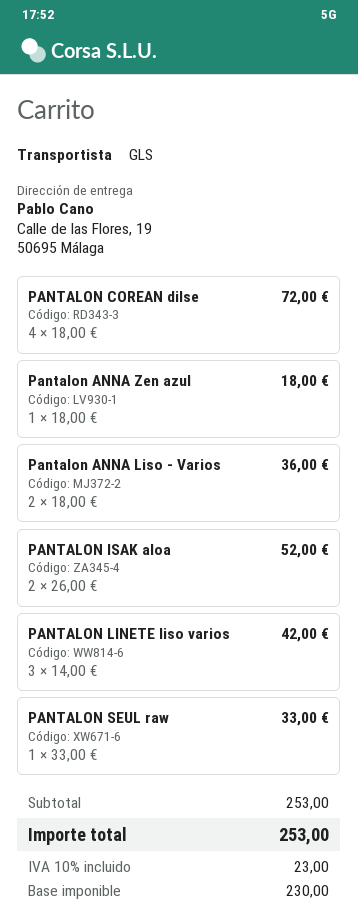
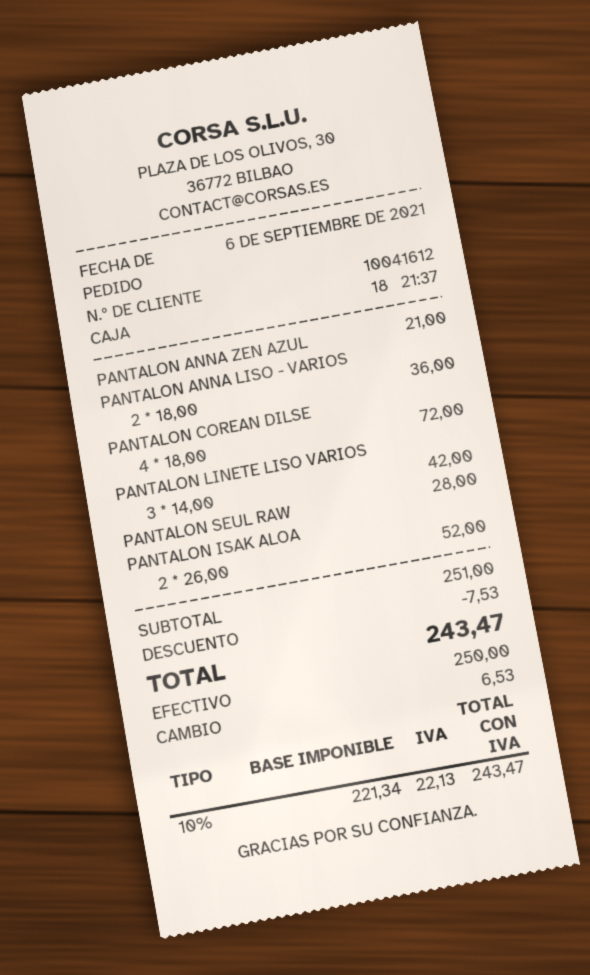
Pantalon ANNA Zen azul: 1 x 18.00 = 18.00 -> 1 x 21.00 = 21.00
PANTALON SEUL raw: 1 x 33.00 = 33.00 -> 1 x 28.00 = 28.00
subtotal: 253.00 -> 251.00
discount: none -> 7.53
net: 230.00 -> 221.34
tax: 10% = 23.00 -> 10% = 22.13
total: 253.00 -> 243.47

